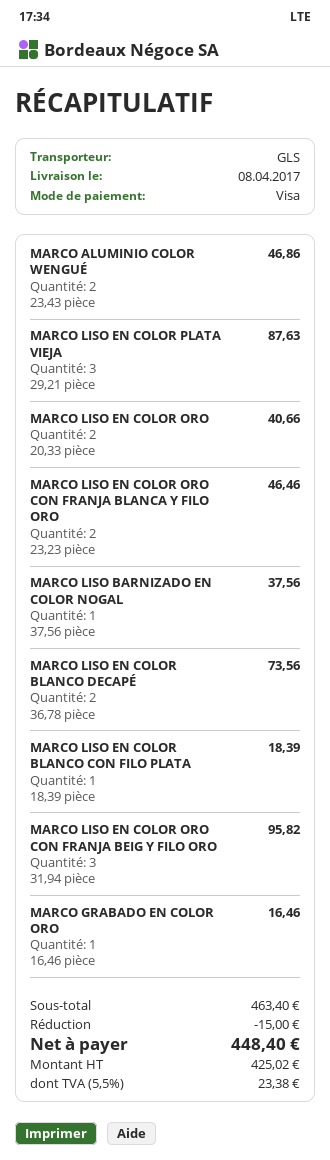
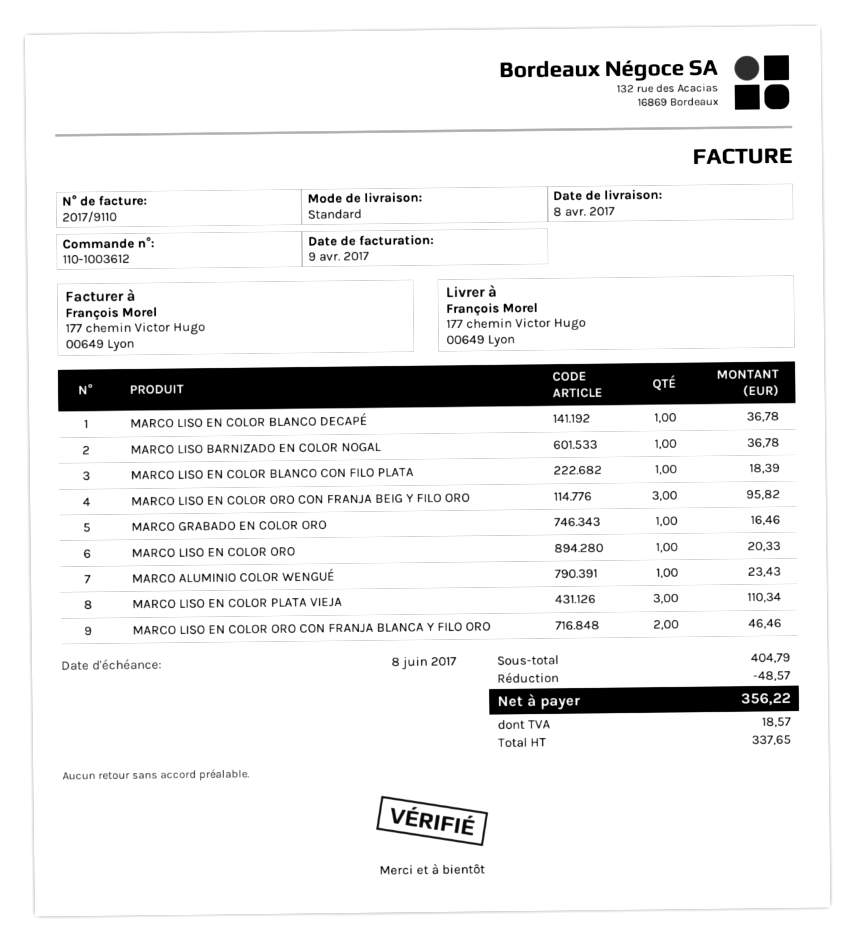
shipping method: GLS -> standard
MARCO ALUMINIO COLOR WENGUÉ: 2 for 46.86 -> 1 for 23.43
MARCO LISO EN COLOR PLATA VIEJA: 3 for 87.63 -> 3 for 110.34
MARCO LISO EN COLOR ORO: 2 for 40.66 -> 1 for 20.33
MARCO LISO BARNIZADO EN COLOR NOGAL: 1 for 37.56 -> 1 for 36.78
MARCO LISO EN COLOR BLANCO DECAPÉ: 2 for 73.56 -> 1 for 36.78
subtotal: 463.40 -> 404.79
discount: 15.00 -> 48.57
net: 425.02 -> 337.65
tax: 23.38 -> 18.57
total: 448.40 -> 356.22

